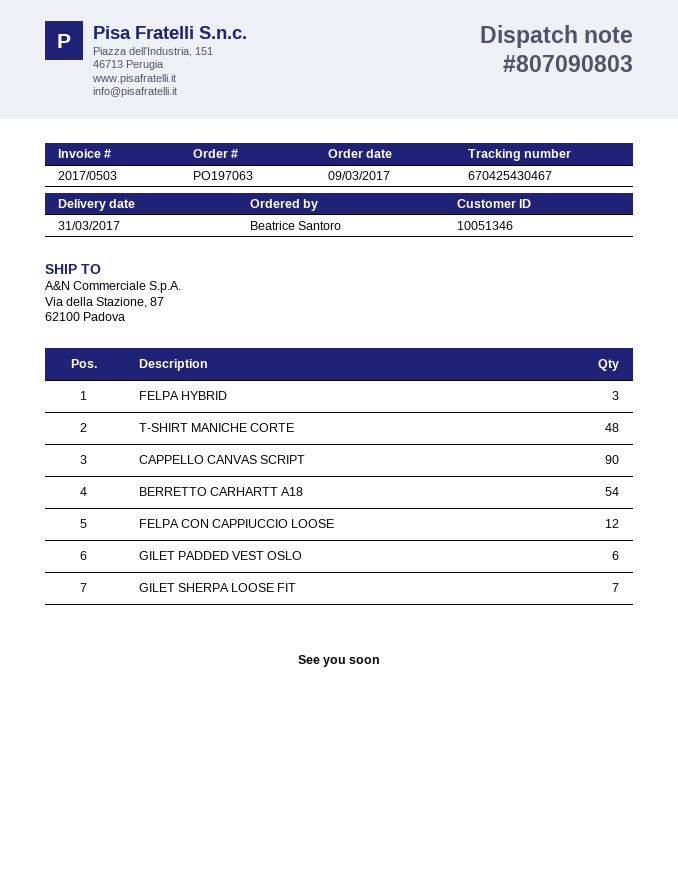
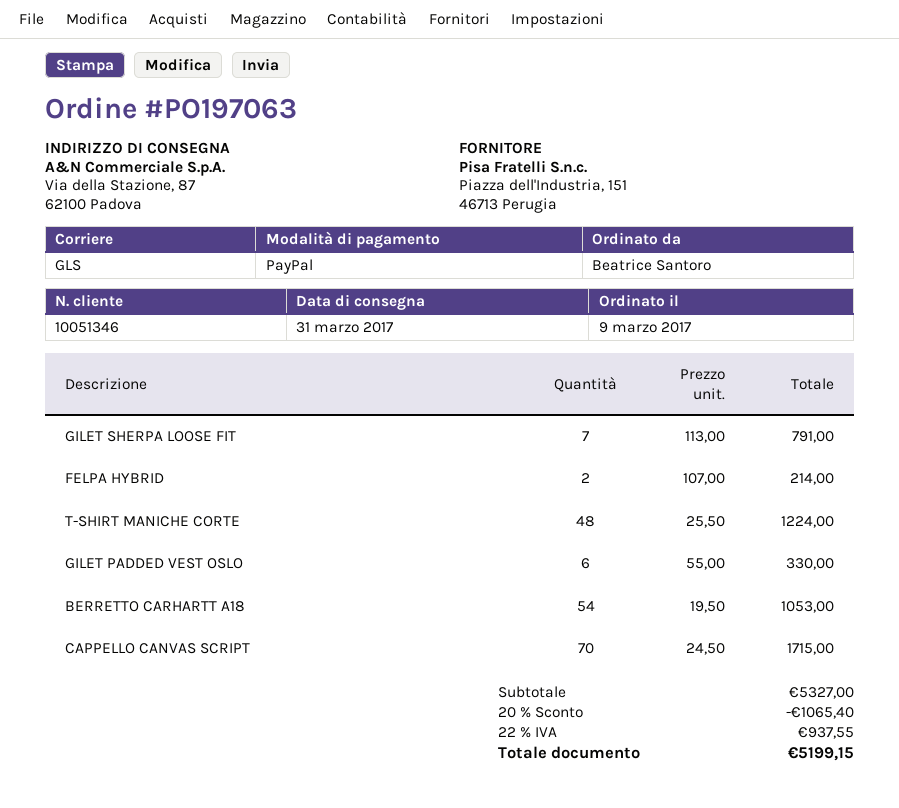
FELPA HYBRID: 3 -> 2
CAPPELLO CANVAS SCRIPT: 90 -> 70
FELPA CON CAPPIUCCIO LOOSE: 12 -> none

